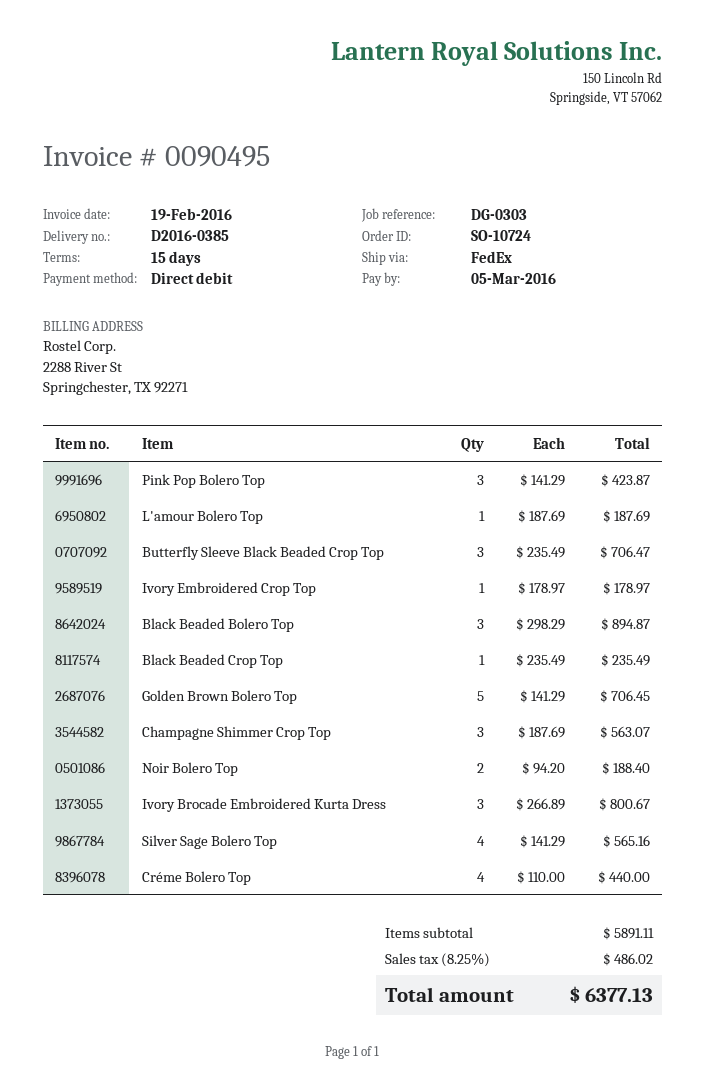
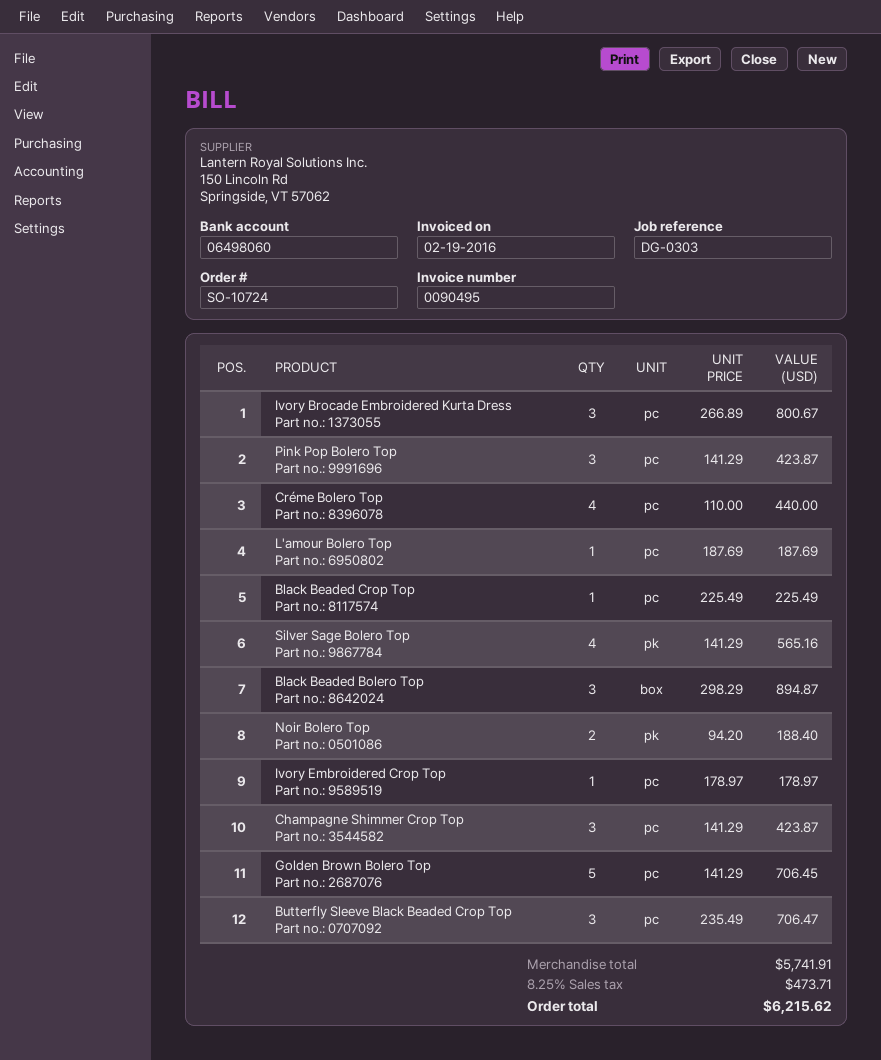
Black Beaded Crop Top: 1 x 235.49 = 235.49 -> 1 x 225.49 = 225.49
Champagne Shimmer Crop Top: 3 x 187.69 = 563.07 -> 3 x 141.29 = 423.87
subtotal: 5891.11 -> 5741.91
tax: 8.25% = 486.02 -> 8.25% = 473.71
total: 6377.13 -> 6215.62

